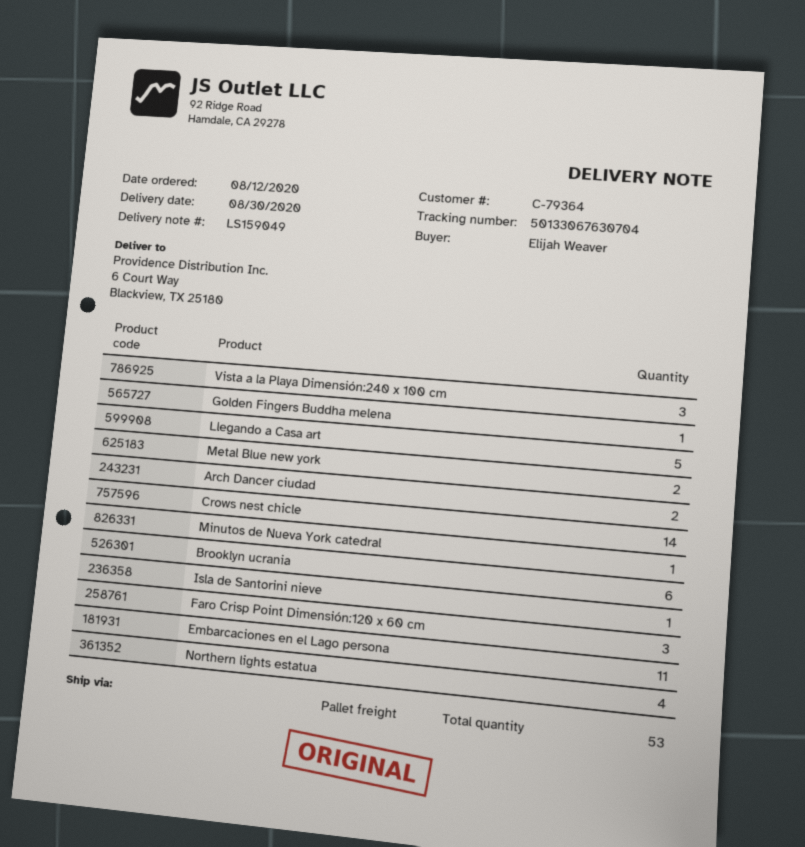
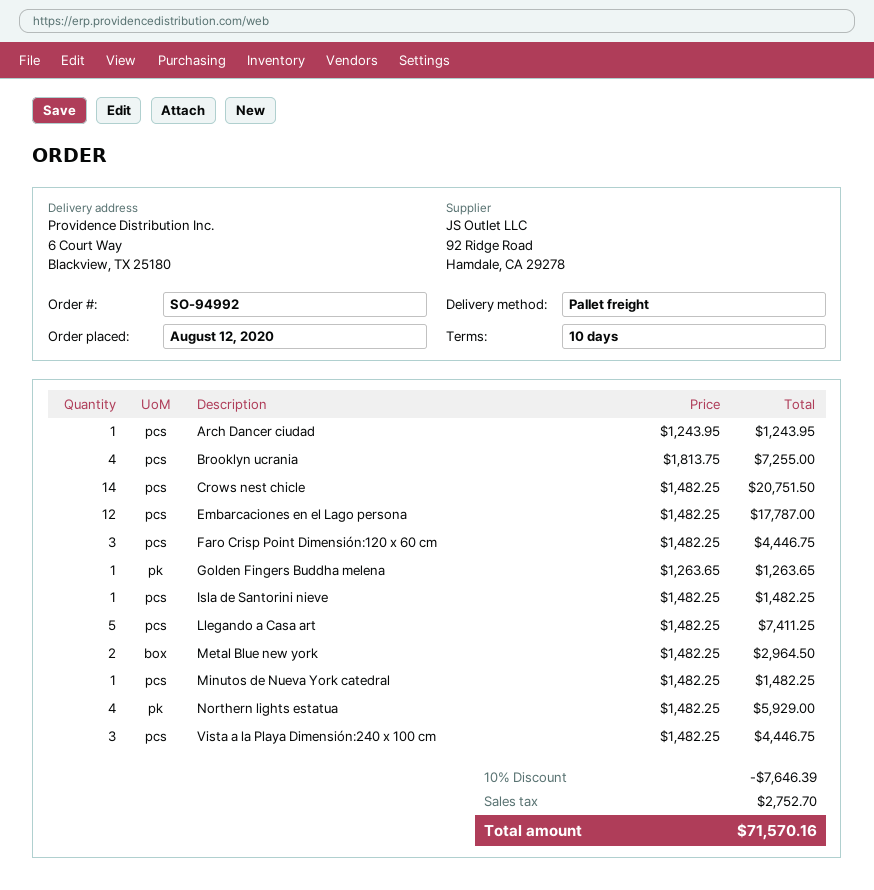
Arch Dancer ciudad: 2 -> 1
Brooklyn ucrania: 6 -> 4
Embarcaciones en el Lago persona: 11 -> 12

